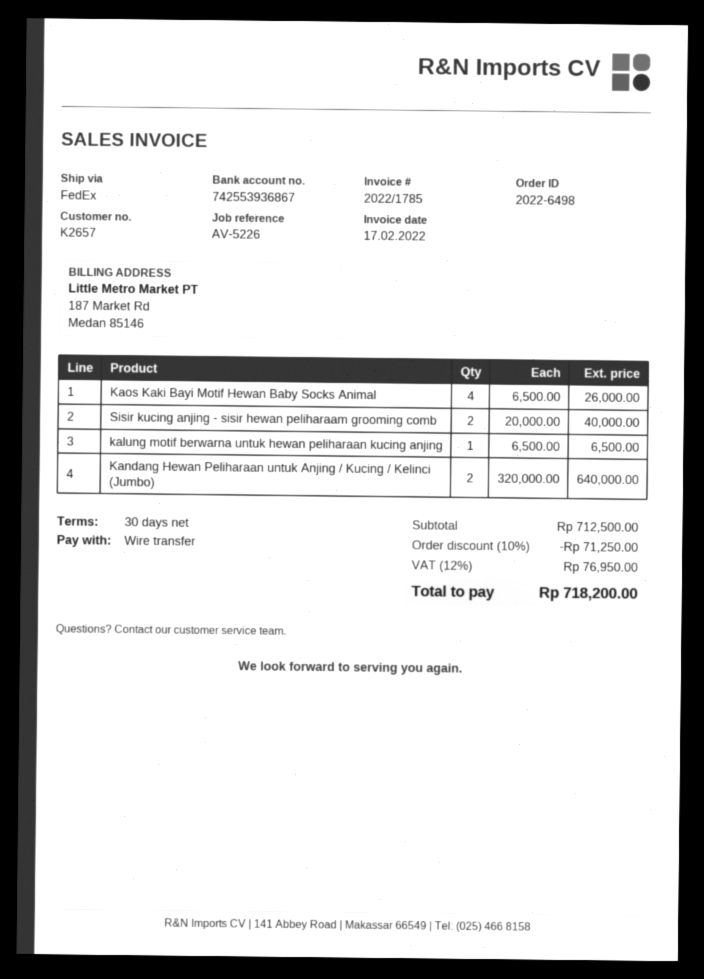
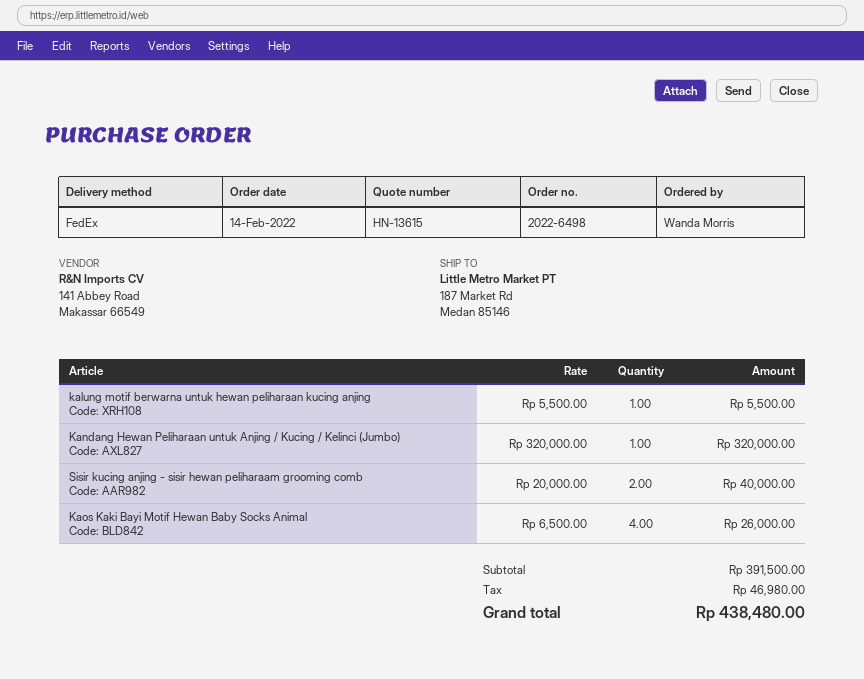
kalung motif berwarna untuk hewan peliharaan kucing anjing: 1 x 6500.00 = 6500.00 -> 1 x 5500.00 = 5500.00
Kandang Hewan Peliharaan untuk Anjing / Kucing / Kelinci (Jumbo): 2 x 320000.00 = 640000.00 -> 1 x 320000.00 = 320000.00
subtotal: 712500.00 -> 391500.00
discount: 10% = 71250.00 -> none
tax: 76950.00 -> 46980.00
total: 718200.00 -> 438480.00

